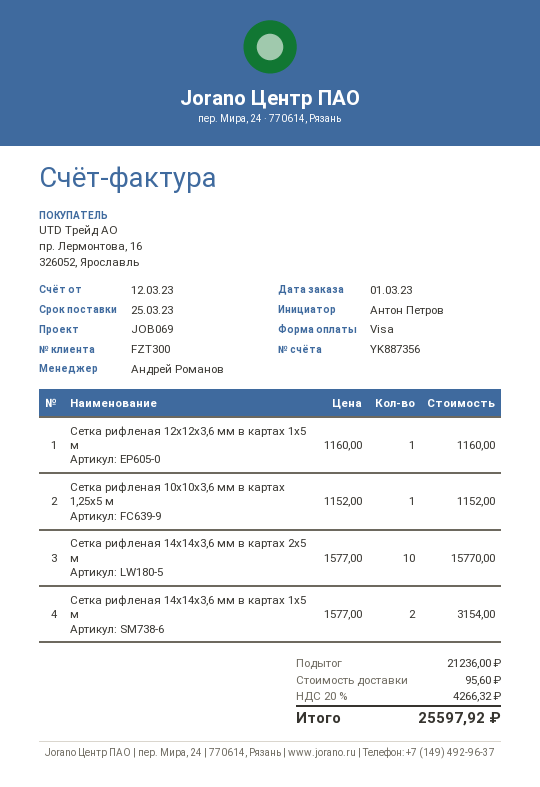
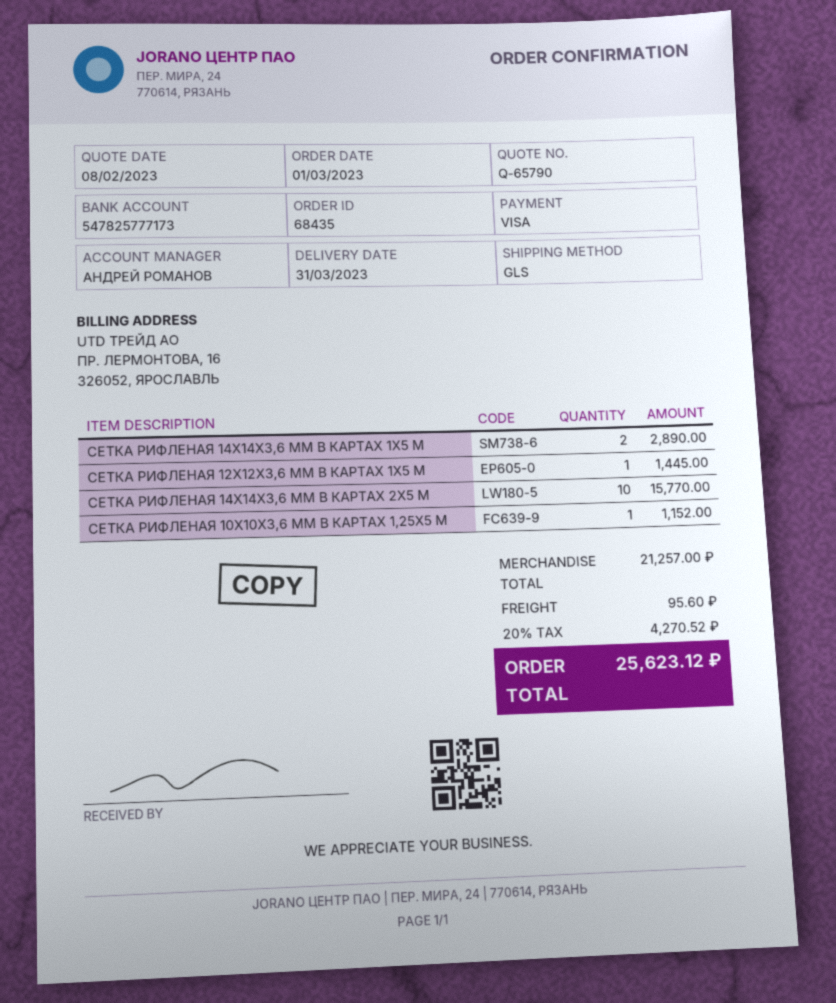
delivery date: 2023-03-25 -> 2023-03-31
Сетка рифленая 12х12х3,6 мм в картах 1х5 м: 1 for 1160.00 -> 1 for 1445.00
Сетка рифленая 14х14х3,6 мм в картах 1х5 м: 2 for 3154.00 -> 2 for 2890.00
subtotal: 21236.00 -> 21257.00
tax: 20% = 4266.32 -> 20% = 4270.52
total: 25597.92 -> 25623.12

